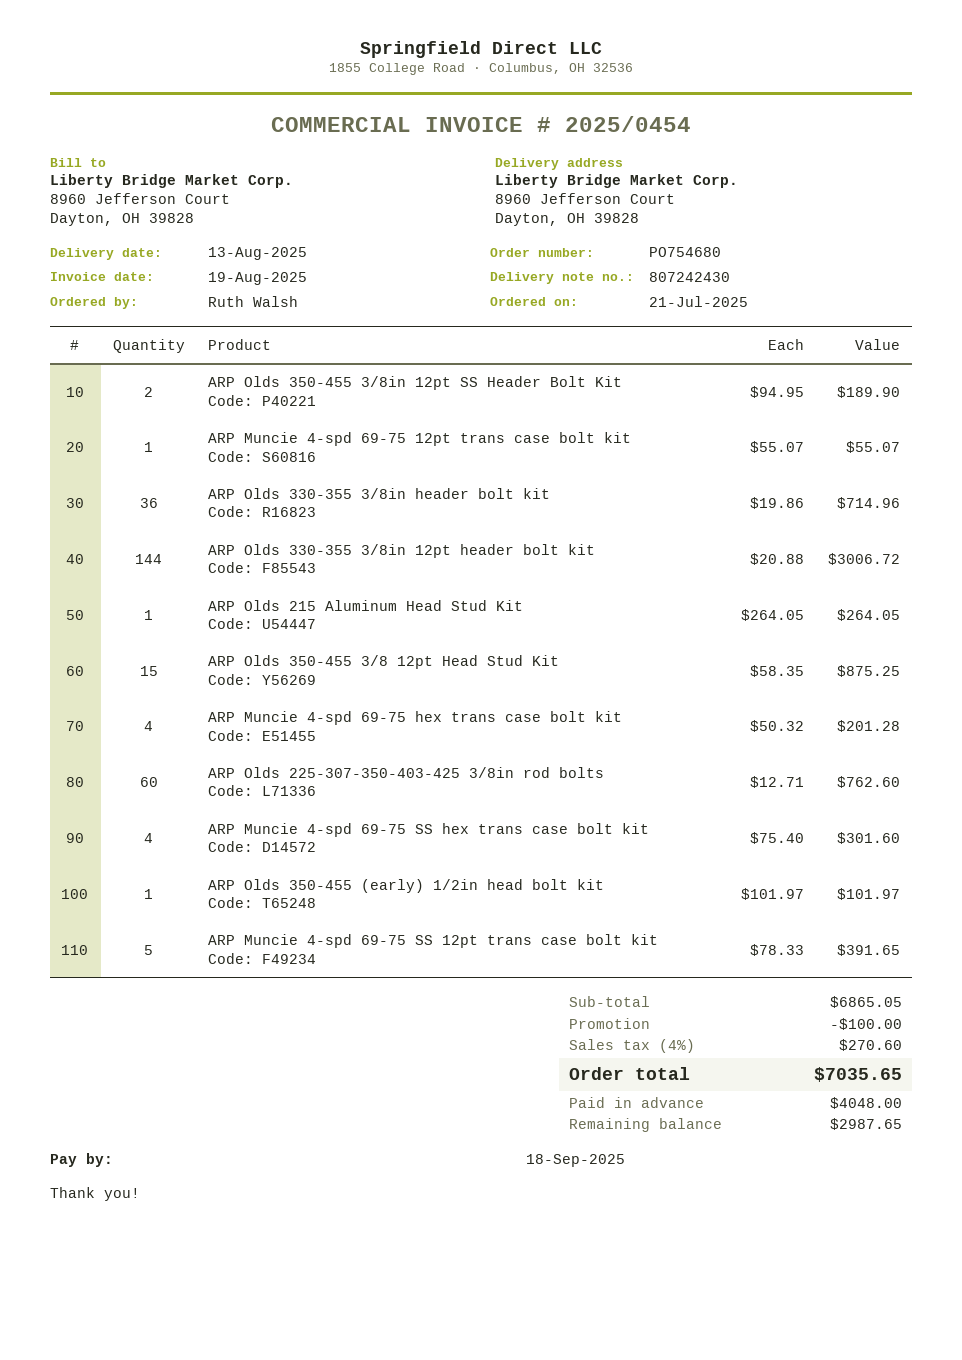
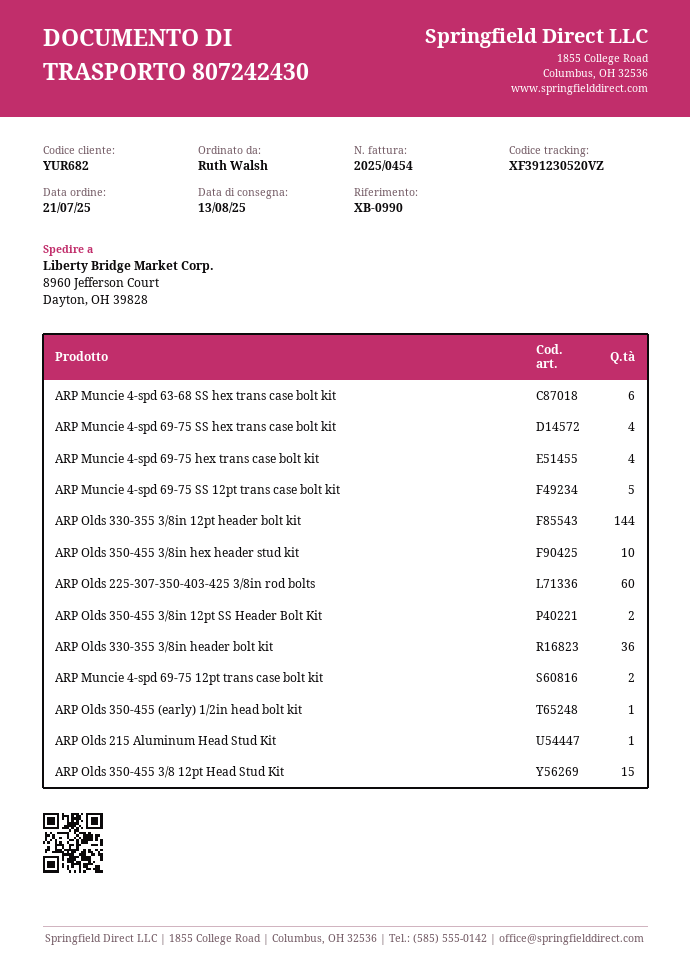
ARP Muncie 4-spd 69-75 12pt trans case bolt kit: 1 -> 2
ARP Muncie 4-spd 63-68 SS hex trans case bolt kit: none -> 6
ARP Olds 350-455 3/8in hex header stud kit: none -> 10

